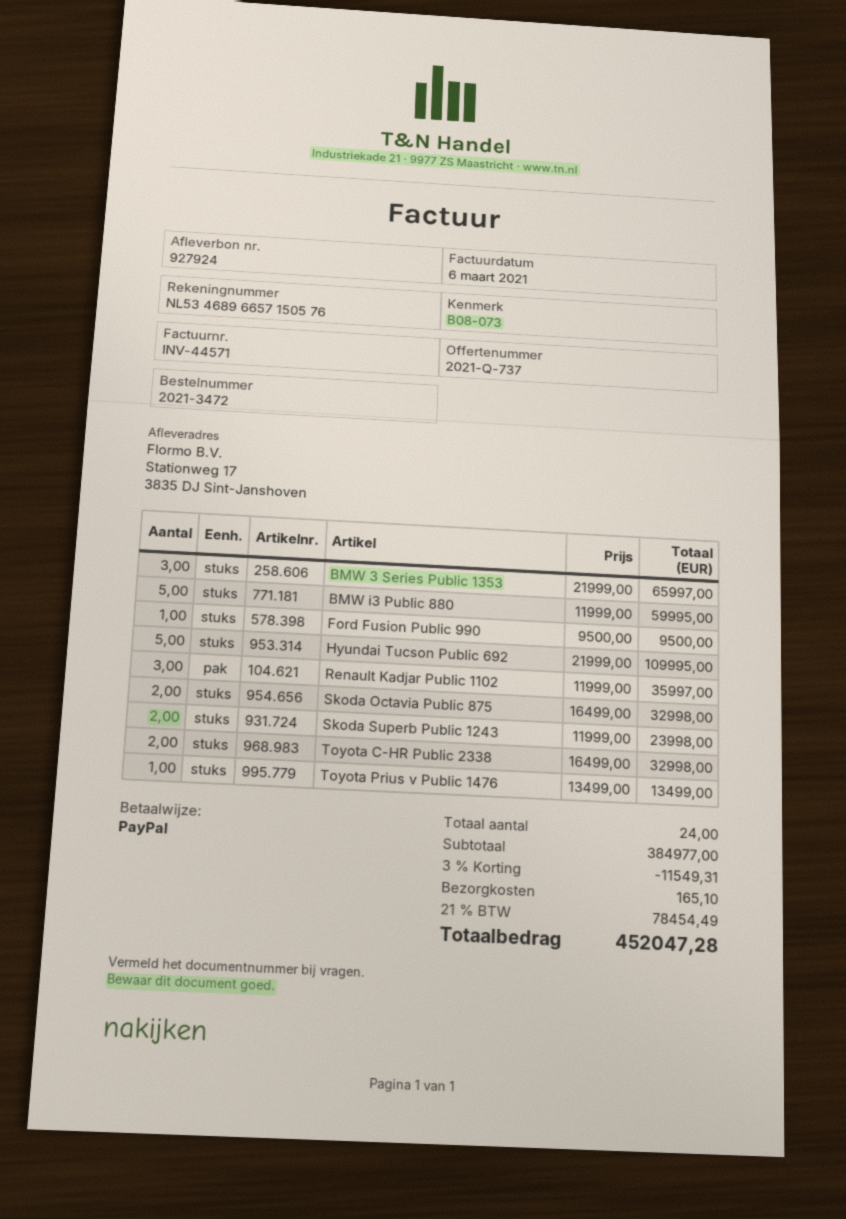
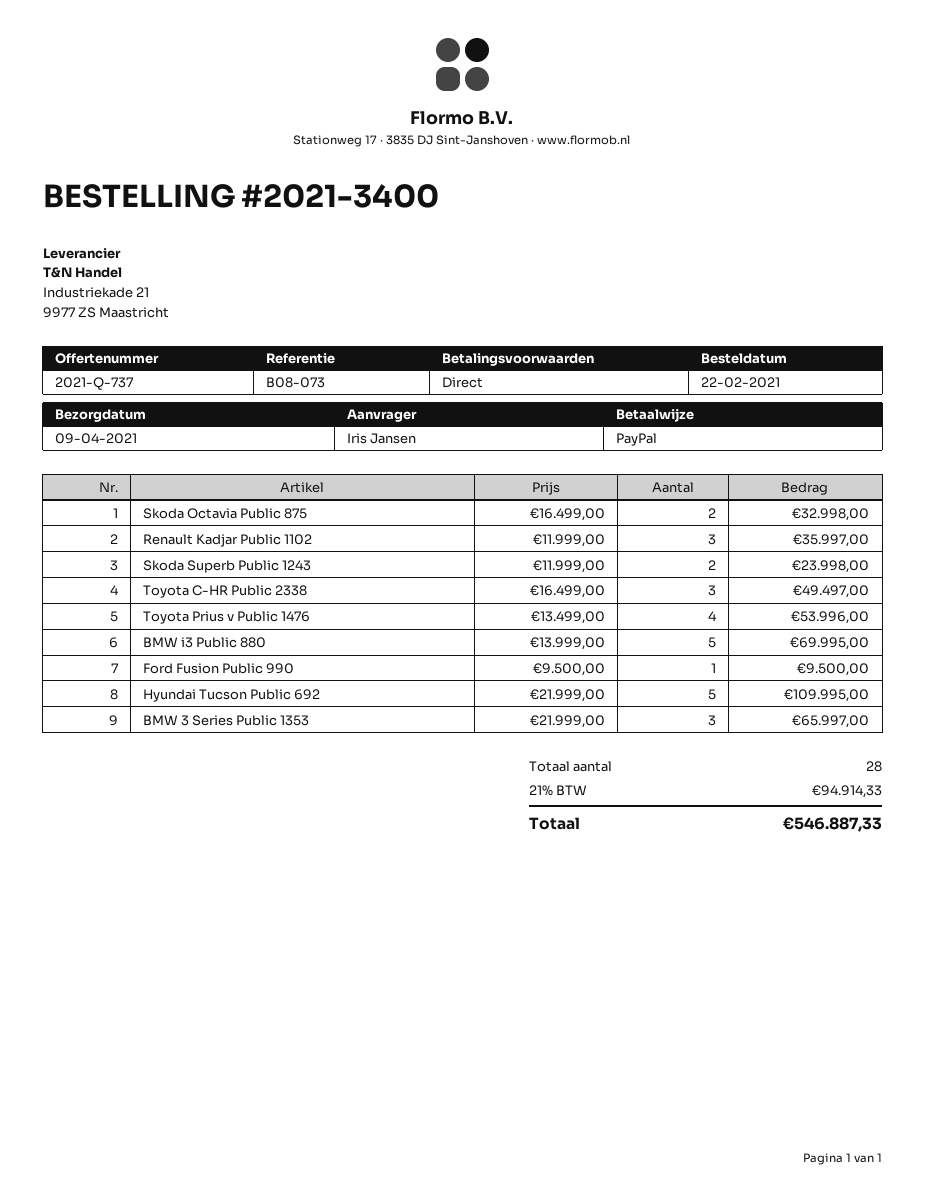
order number: 2021-3472 -> 2021-3400
BMW i3 Public 880: 5 x 11999.00 = 59995.00 -> 5 x 13999.00 = 69995.00
Toyota C-HR Public 2338: 2 x 16499.00 = 32998.00 -> 3 x 16499.00 = 49497.00
Toyota Prius v Public 1476: 1 x 13499.00 = 13499.00 -> 4 x 13499.00 = 53996.00
total quantity: 24 -> 28
discount: 3% = 11549.31 -> none
shipping: 165.10 -> none
tax: 21% = 78454.49 -> 21% = 94914.33
total: 452047.28 -> 546887.33

